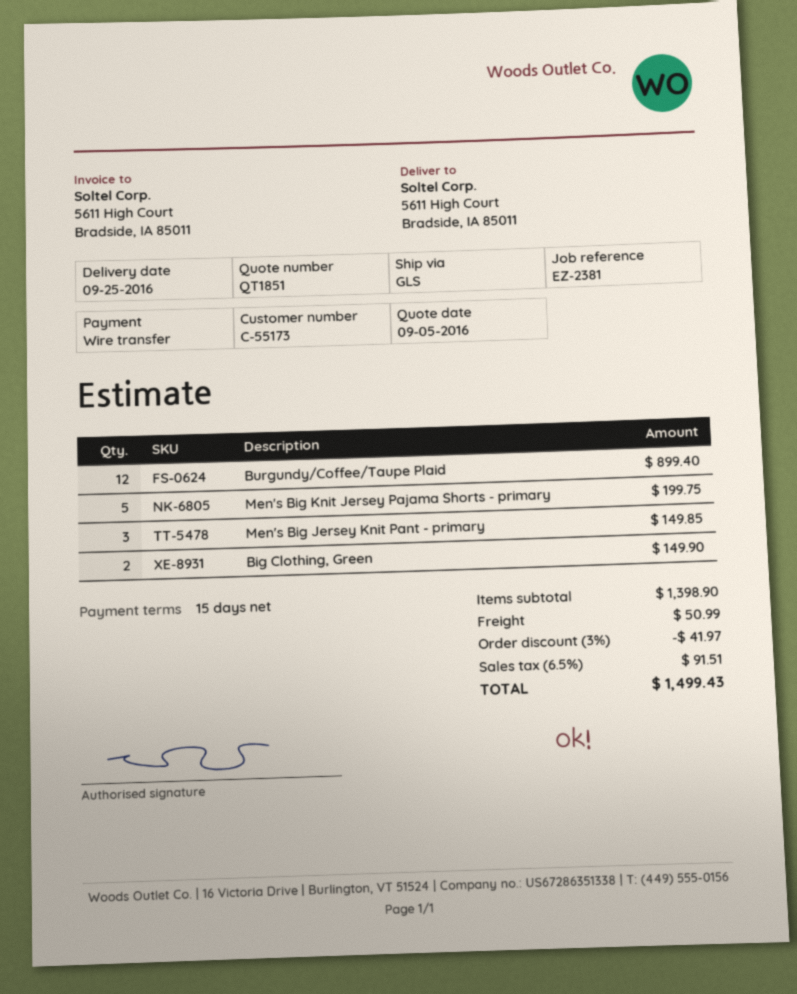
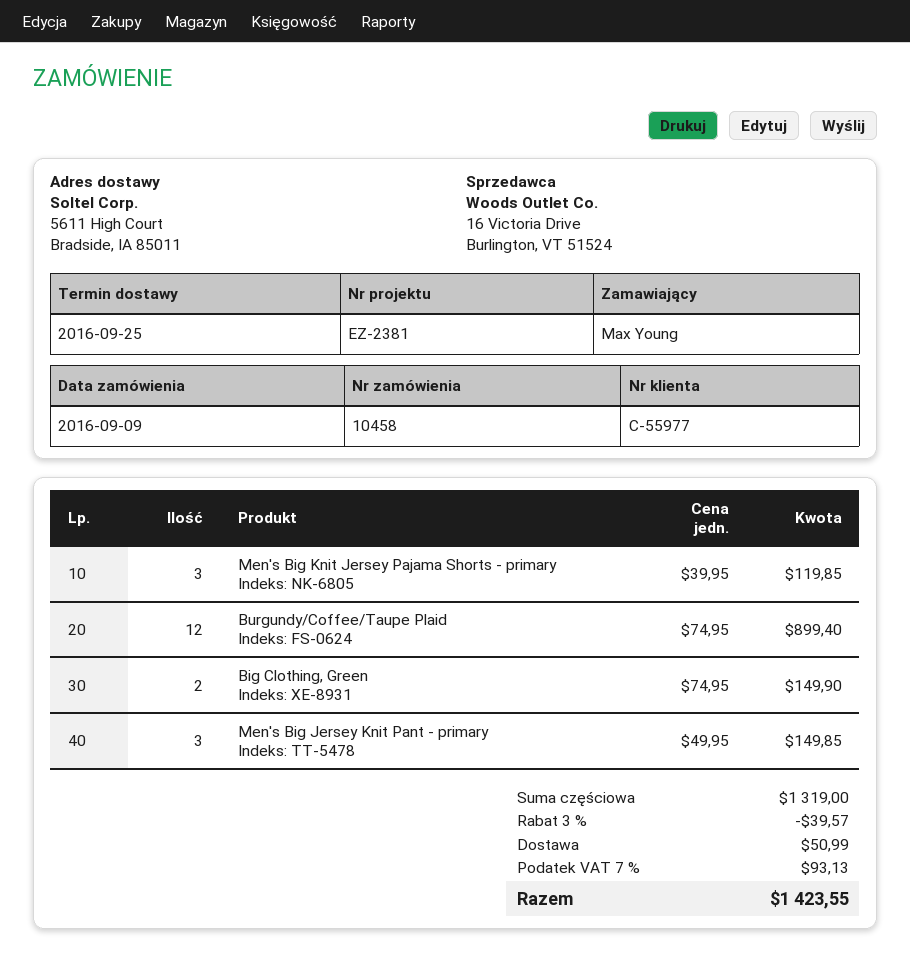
customer number: C-55173 -> C-55977
Men's Big Knit Jersey Pajama Shorts - primary: 5 for 199.75 -> 3 for 119.85
subtotal: 1398.90 -> 1319.00
discount: 3% = 41.97 -> 3% = 39.57
tax: 6.5% = 91.51 -> 7% = 93.13
total: 1499.43 -> 1423.55

